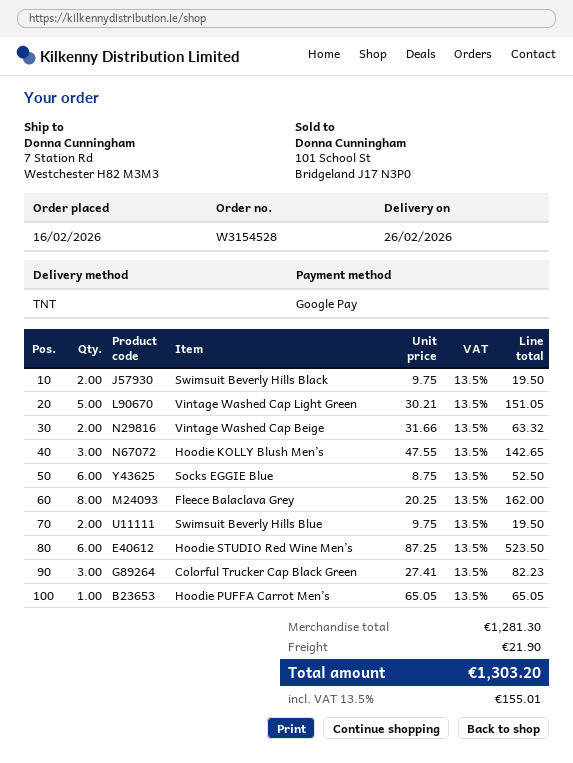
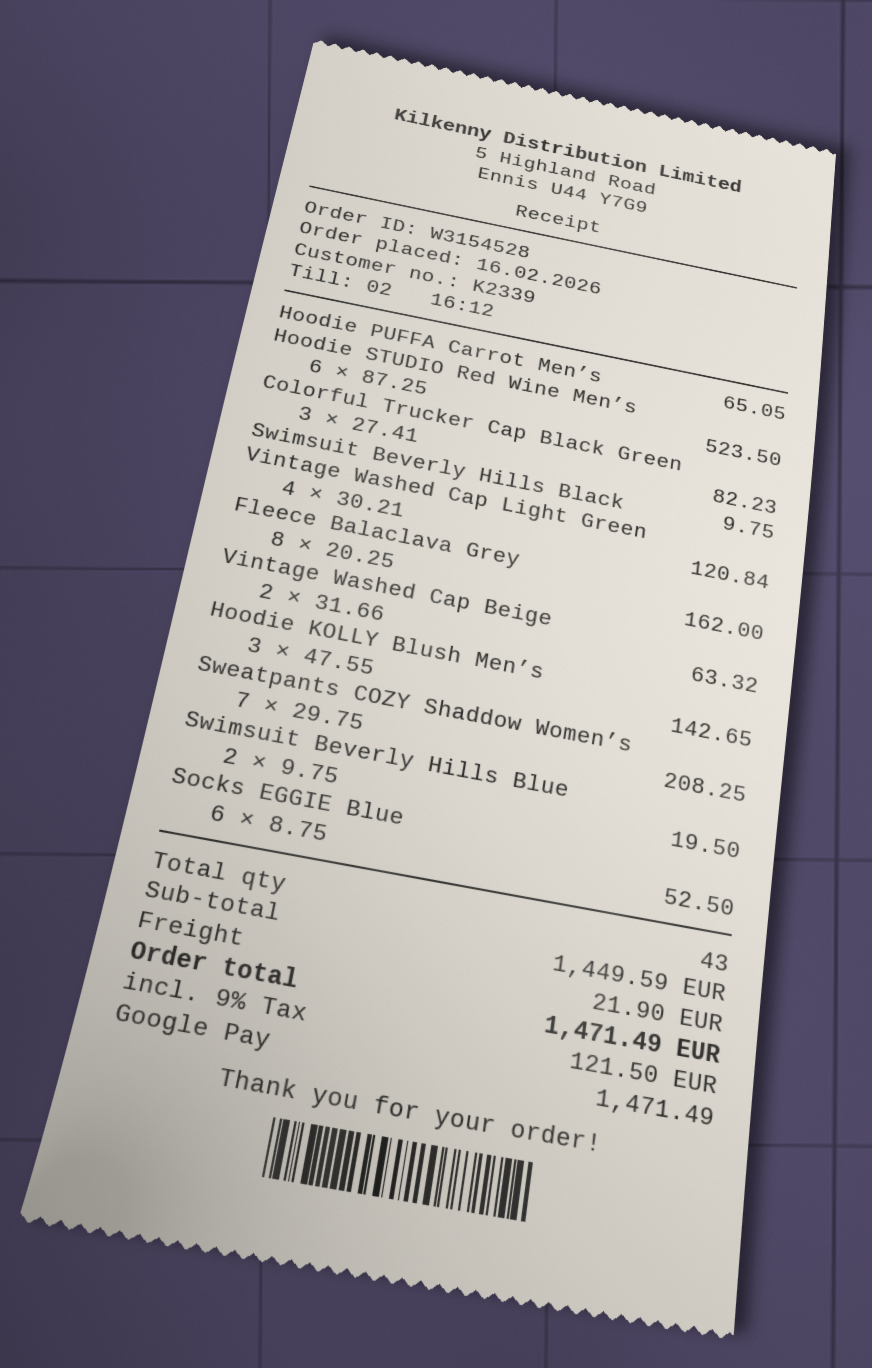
Swimsuit Beverly Hills Black: 2 x 9.75 = 19.50 -> 1 x 9.75 = 9.75
Vintage Washed Cap Light Green: 5 x 30.21 = 151.05 -> 4 x 30.21 = 120.84
Sweatpants COZY Shaddow Women’s: none -> 7 x 29.75 = 208.25
subtotal: 1281.30 -> 1449.59
tax: 13.5% = 155.01 -> 9% = 121.50
total: 1303.20 -> 1471.49

